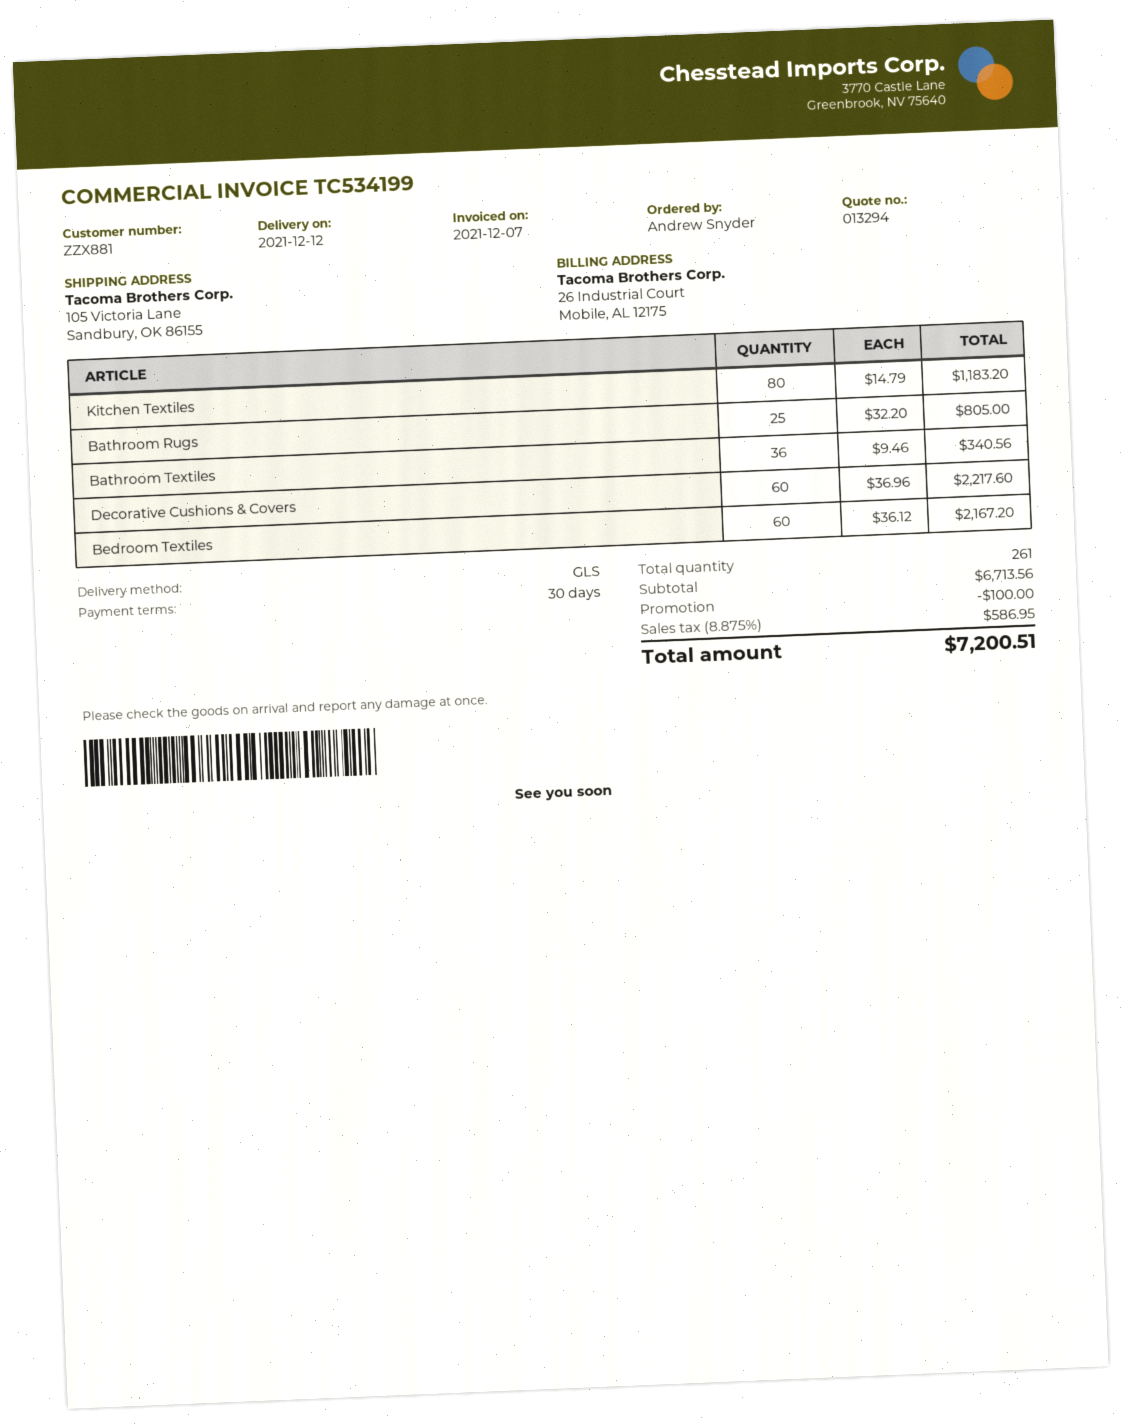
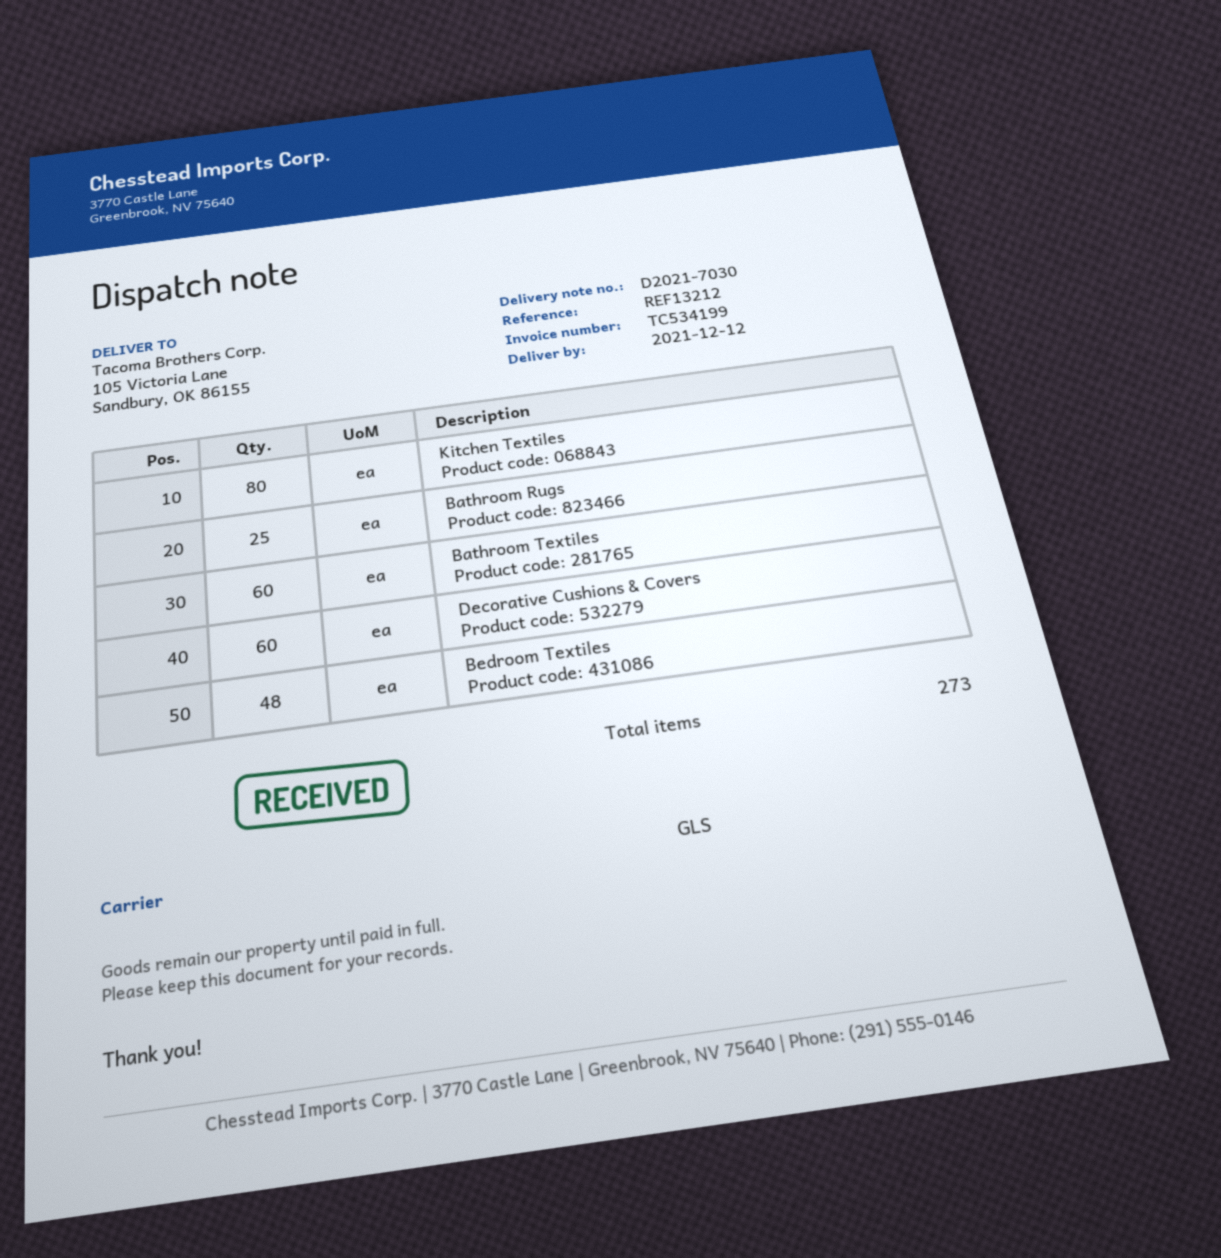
Bathroom Textiles: 36 -> 60
Bedroom Textiles: 60 -> 48
total quantity: 261 -> 273

